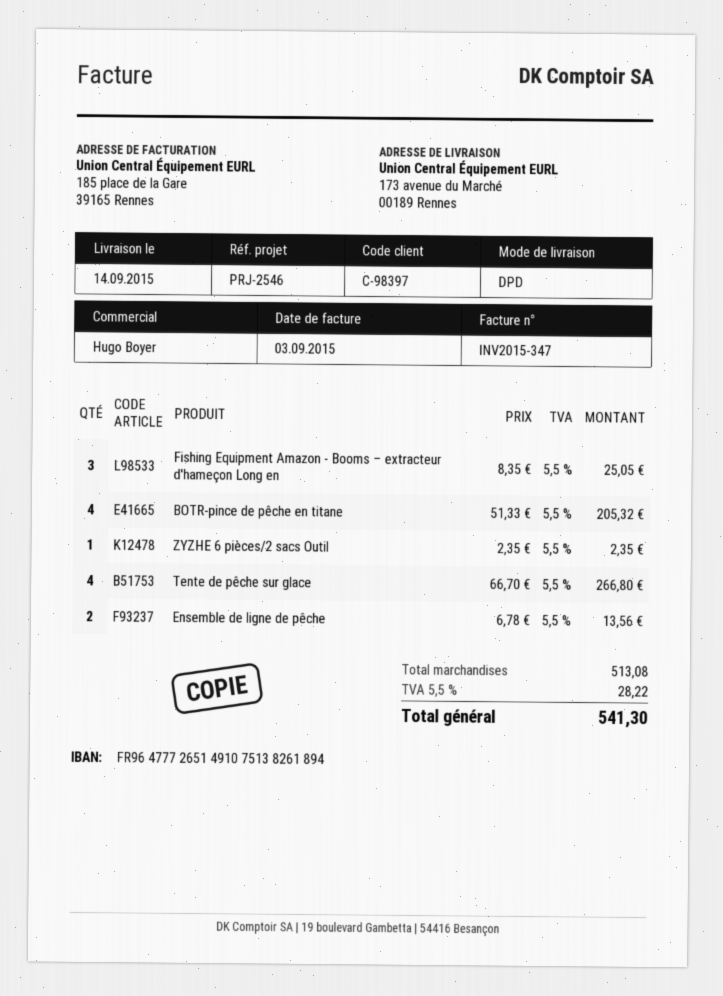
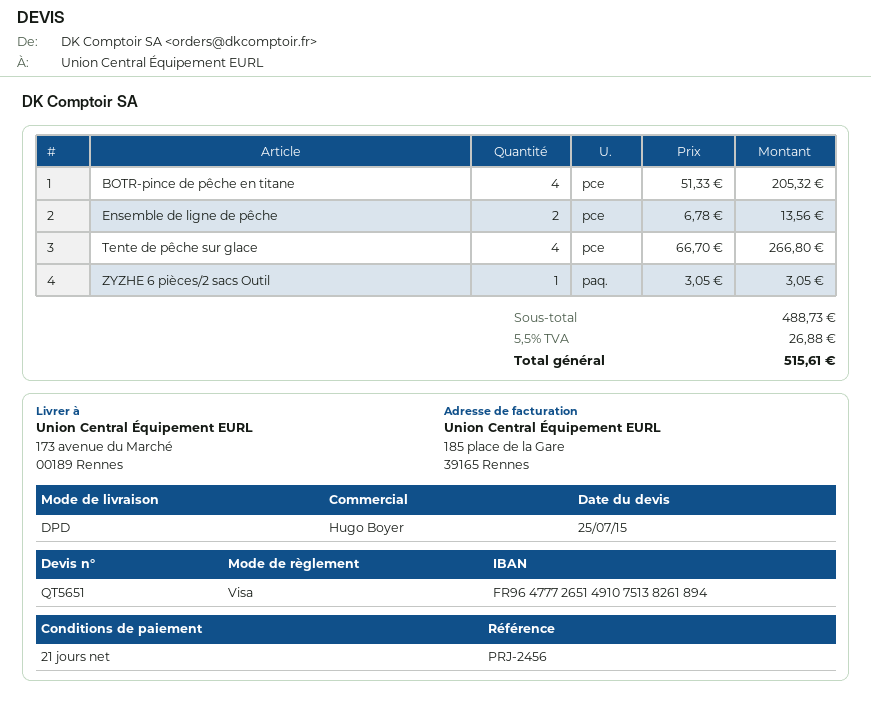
reference: PRJ-2546 -> PRJ-2456
Fishing Equipment Amazon - Booms – extracteur d'hameçon Long en: 3 x 8.35 = 25.05 -> none
ZYZHE 6 pièces/2 sacs Outil: 1 x 2.35 = 2.35 -> 1 x 3.05 = 3.05
subtotal: 513.08 -> 488.73
tax: 5.5% = 28.22 -> 5.5% = 26.88
total: 541.30 -> 515.61

